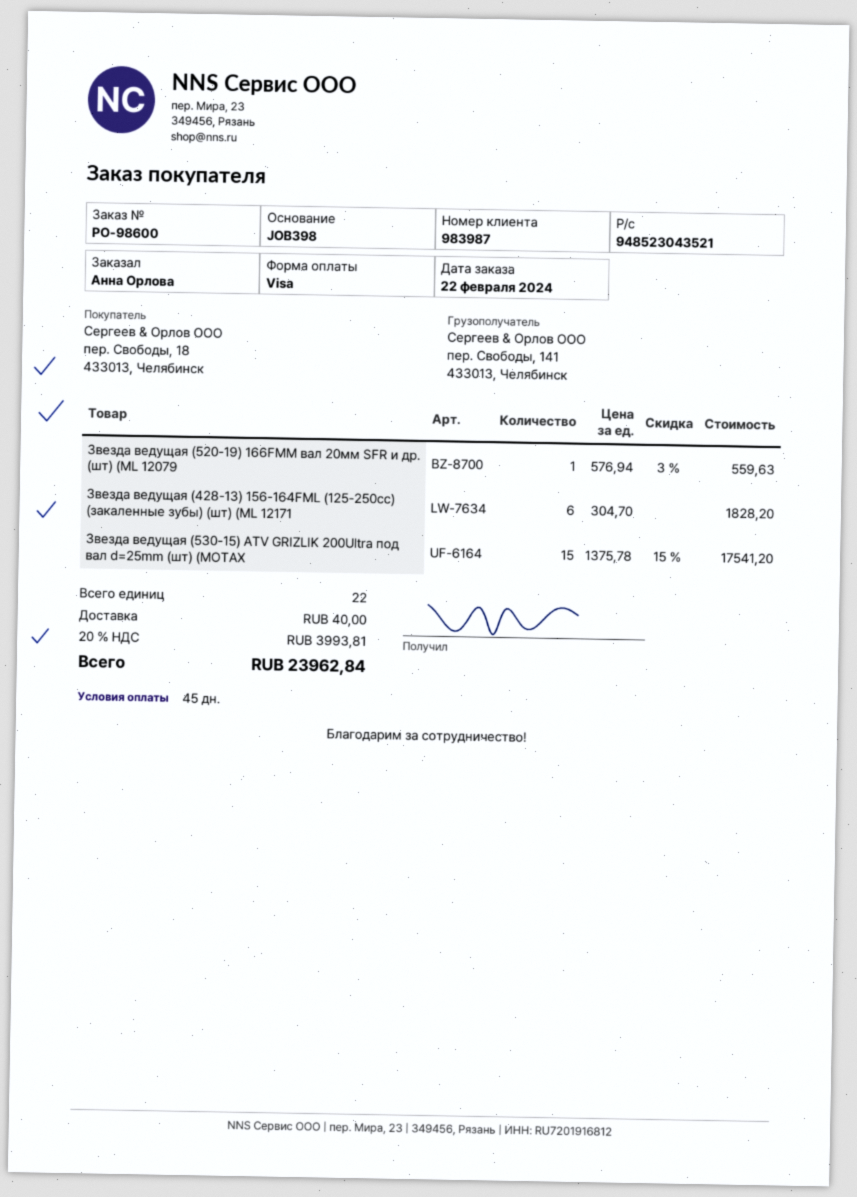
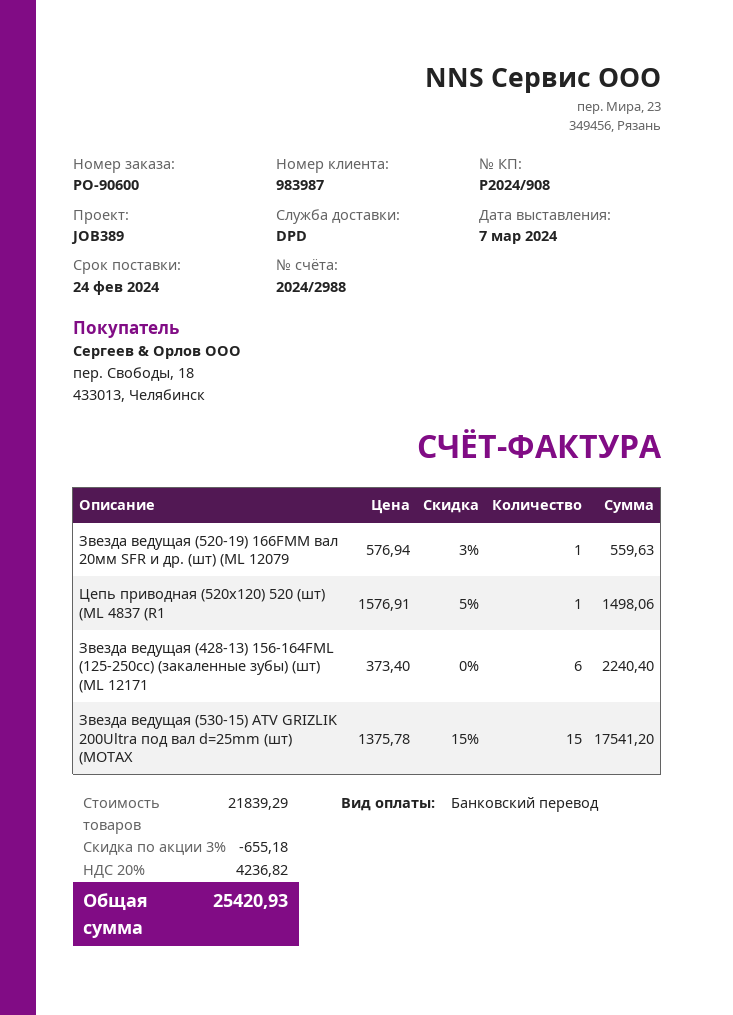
order number: PO-98600 -> PO-90600
reference: JOB398 -> JOB389
payment method: Visa -> bank transfer
Звезда ведущая (428-13) 156-164FML (125-250cc) (закаленные зубы) (шт) (ML 12171: 6 x 304.70 = 1828.20 -> 6 x 373.40 = 2240.40
Цепь приводная (520x120) 520 (шт) (ML 4837 (R1: none -> 1 x 1576.91 - 5% = 1498.06
discount: none -> 3% = 655.18
shipping: 40.00 -> none
tax: 20% = 3993.81 -> 20% = 4236.82
total: 23962.84 -> 25420.93

